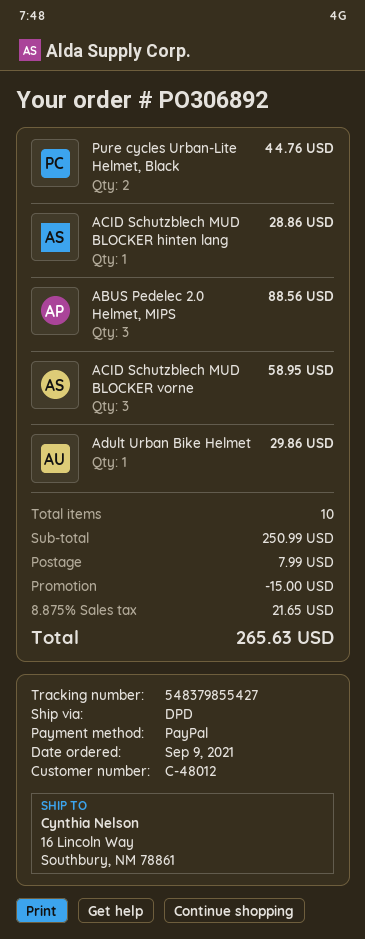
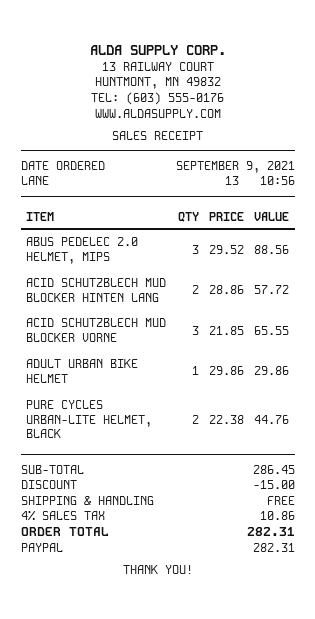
ACID Schutzblech MUD BLOCKER hinten lang: 1 for 28.86 -> 2 for 57.72
ACID Schutzblech MUD BLOCKER vorne: 3 for 58.95 -> 3 for 65.55
subtotal: 250.99 -> 286.45
shipping: 7.99 -> 0.00
tax: 8.875% = 21.65 -> 4% = 10.86
total: 265.63 -> 282.31

